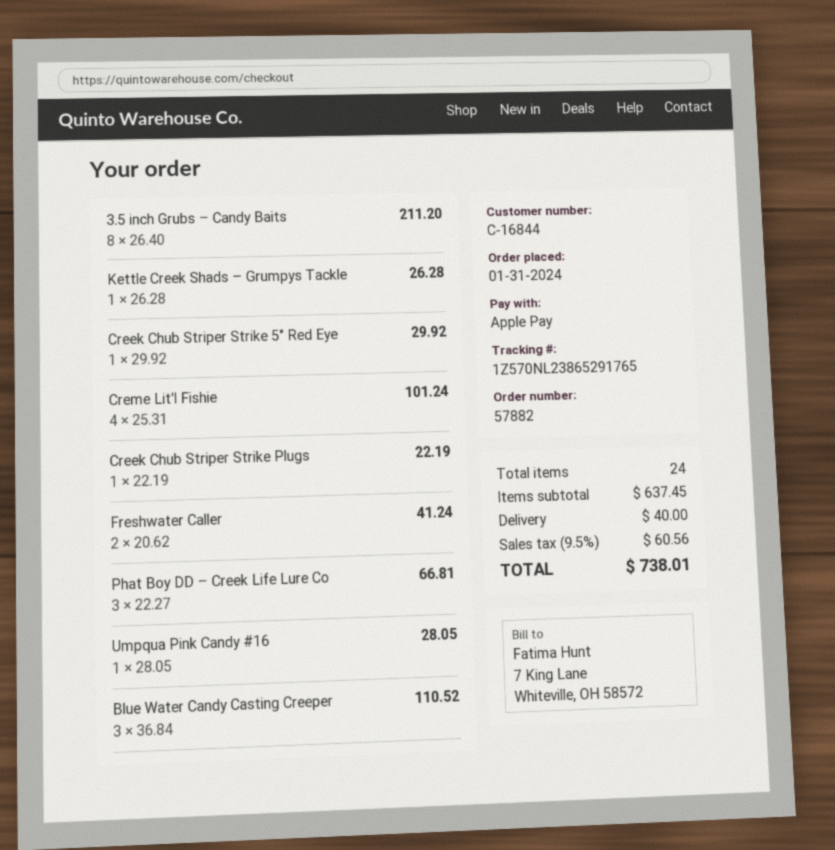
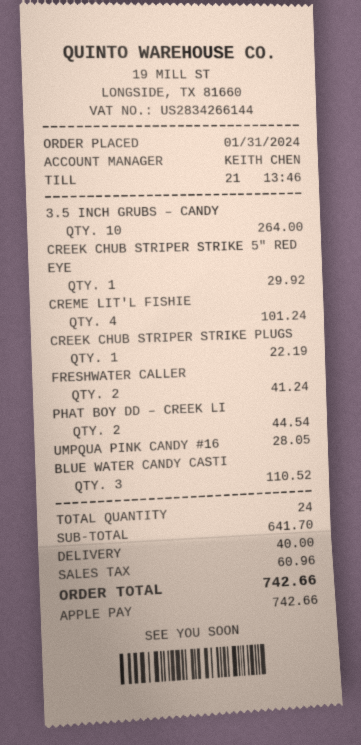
3.5 inch Grubs – Candy Baits: 8 for 211.20 -> 10 for 264.00
Kettle Creek Shads – Grumpys Tackle: 1 for 26.28 -> none
Phat Boy DD – Creek Life Lure Co: 3 for 66.81 -> 2 for 44.54
subtotal: 637.45 -> 641.70
tax: 60.56 -> 60.96
total: 738.01 -> 742.66

